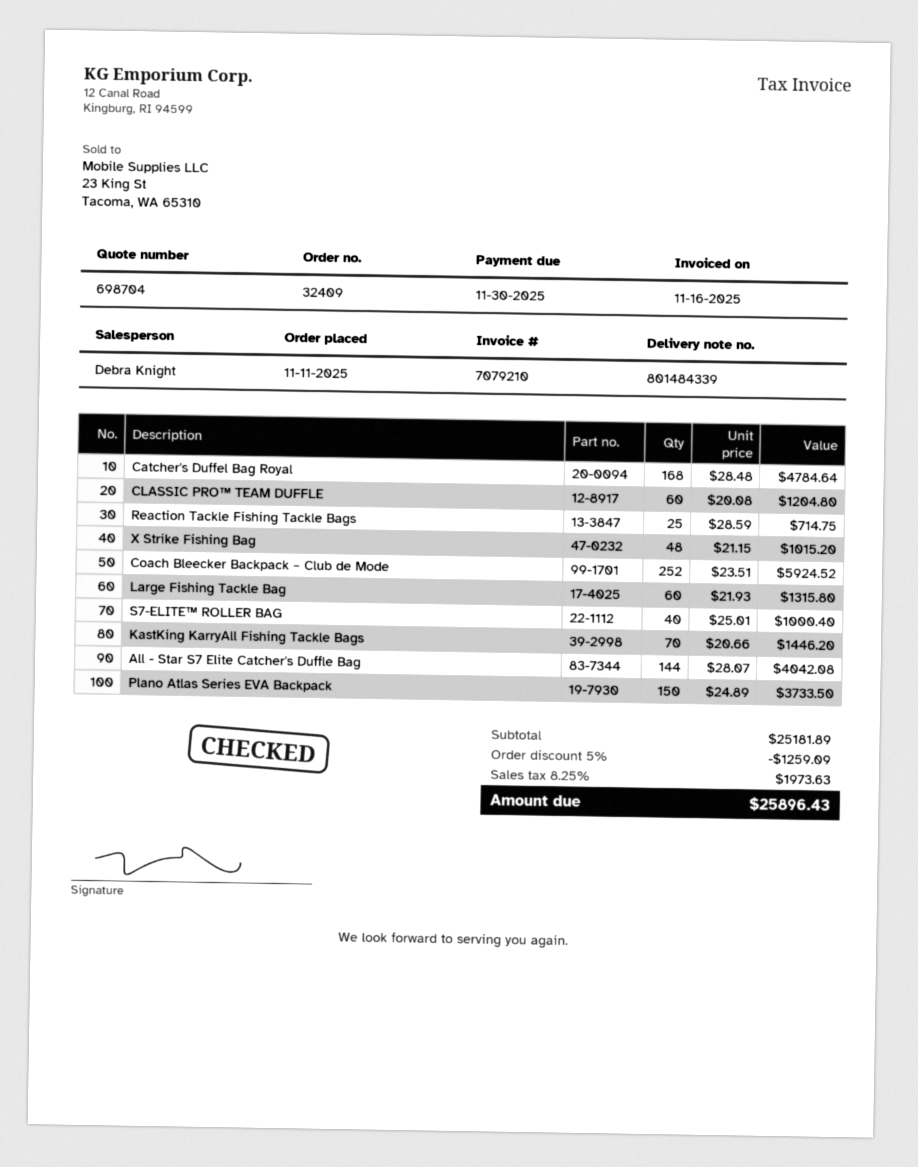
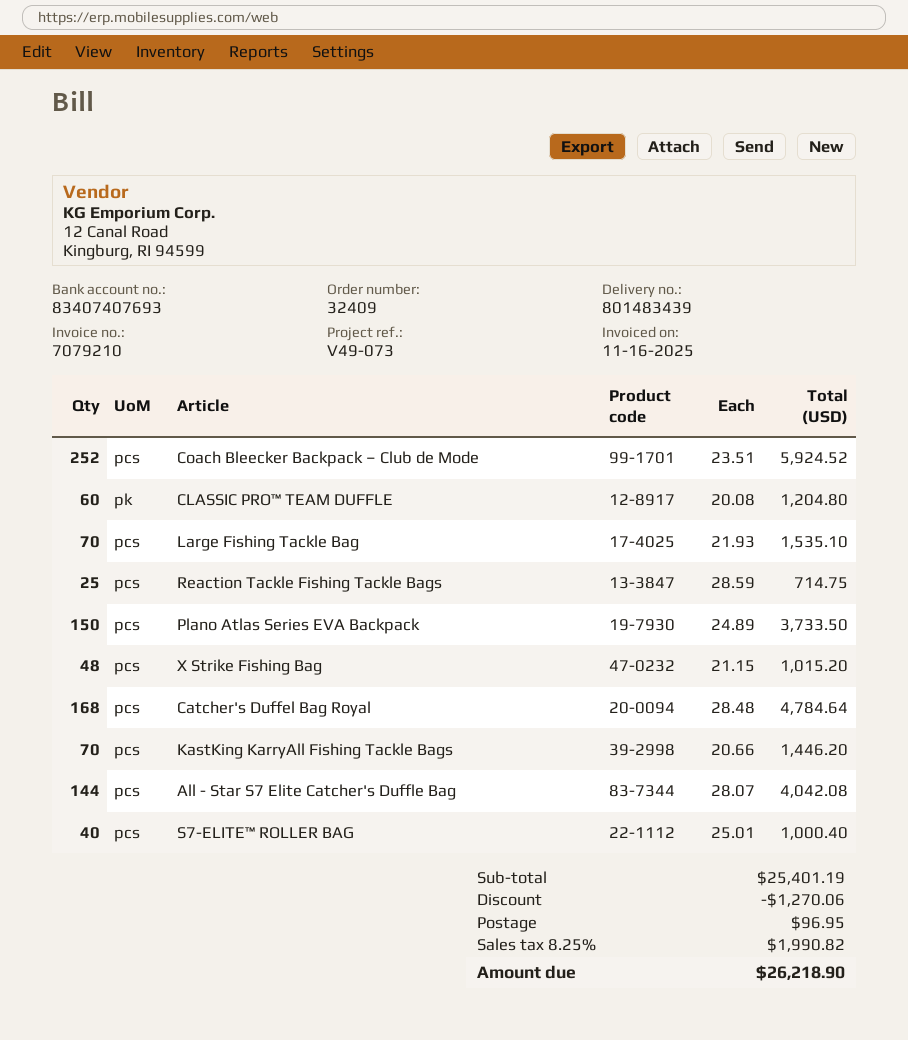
delivery note number: 801484339 -> 801483439
Large Fishing Tackle Bag: 60 x 21.93 = 1315.80 -> 70 x 21.93 = 1535.10
subtotal: 25181.89 -> 25401.19
discount: 1259.09 -> 1270.06
shipping: none -> 96.95
tax: 8.25% = 1973.63 -> 8.25% = 1990.82
total: 25896.43 -> 26218.90

